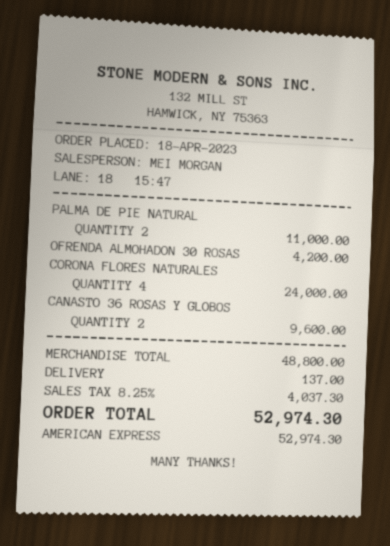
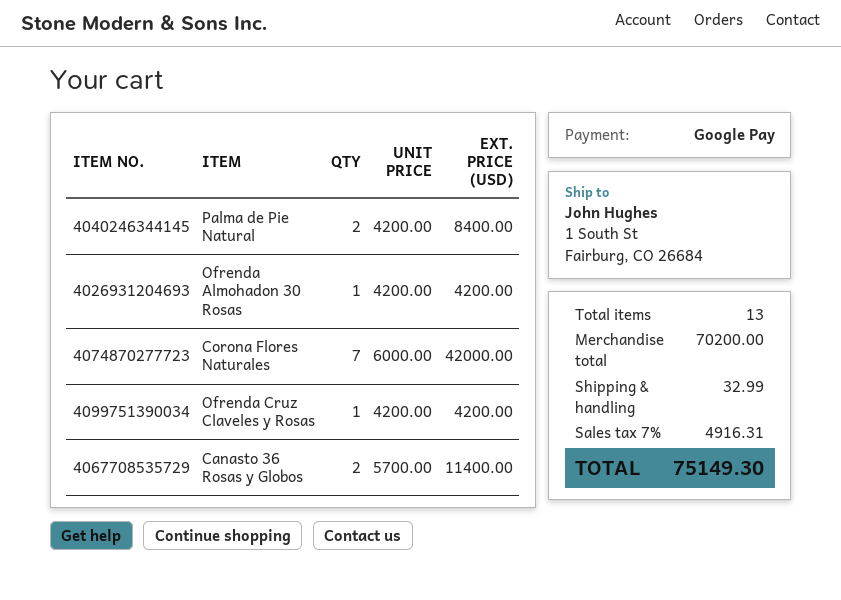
payment method: American Express -> Google Pay
PALMA DE PIE NATURAL: 2 for 11000.00 -> 2 for 8400.00
CORONA FLORES NATURALES: 4 for 24000.00 -> 7 for 42000.00
CANASTO 36 ROSAS Y GLOBOS: 2 for 9600.00 -> 2 for 11400.00
Ofrenda Cruz Claveles y Rosas: none -> 1 for 4200.00
subtotal: 48800.00 -> 70200.00
shipping: 137.00 -> 32.99
tax: 8.25% = 4037.30 -> 7% = 4916.31
total: 52974.30 -> 75149.30

